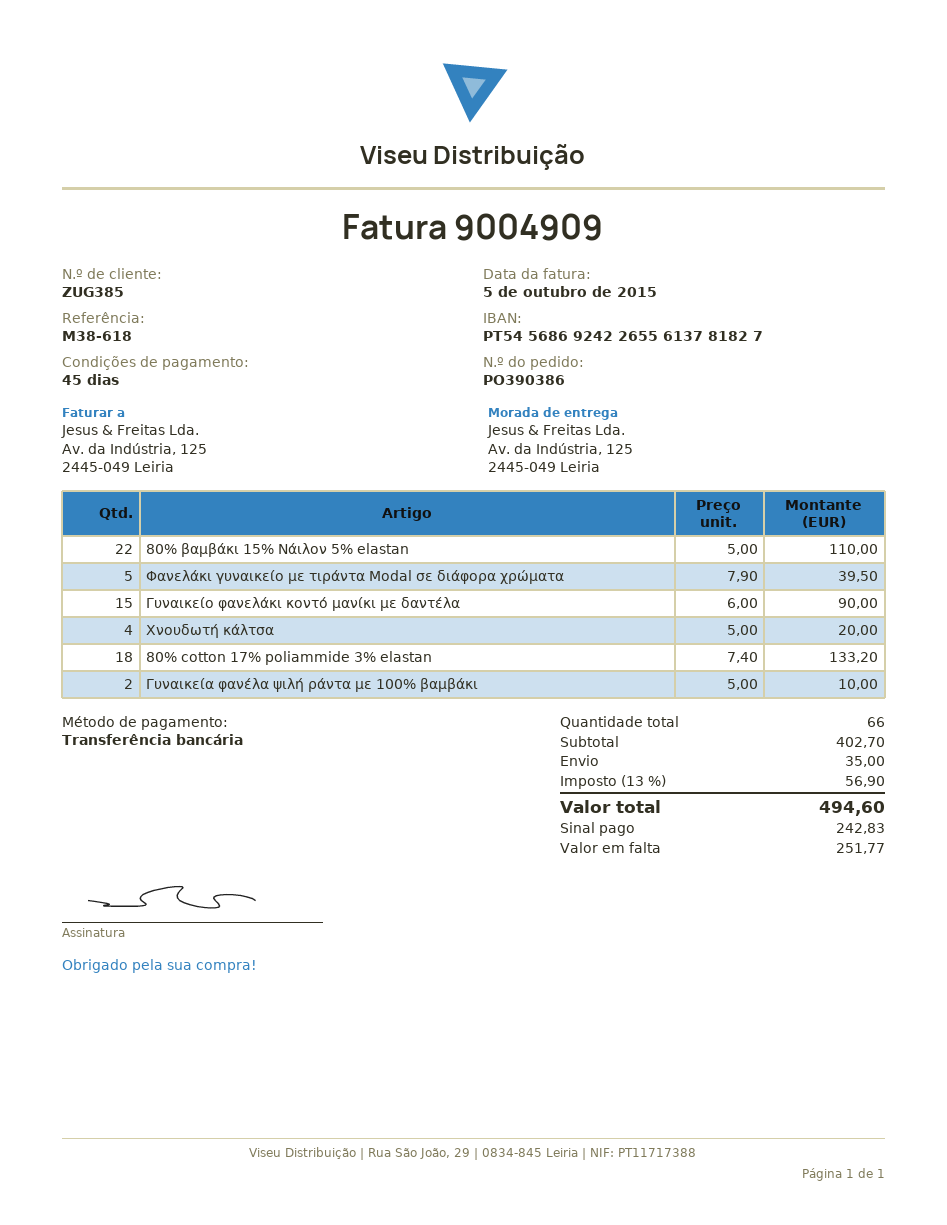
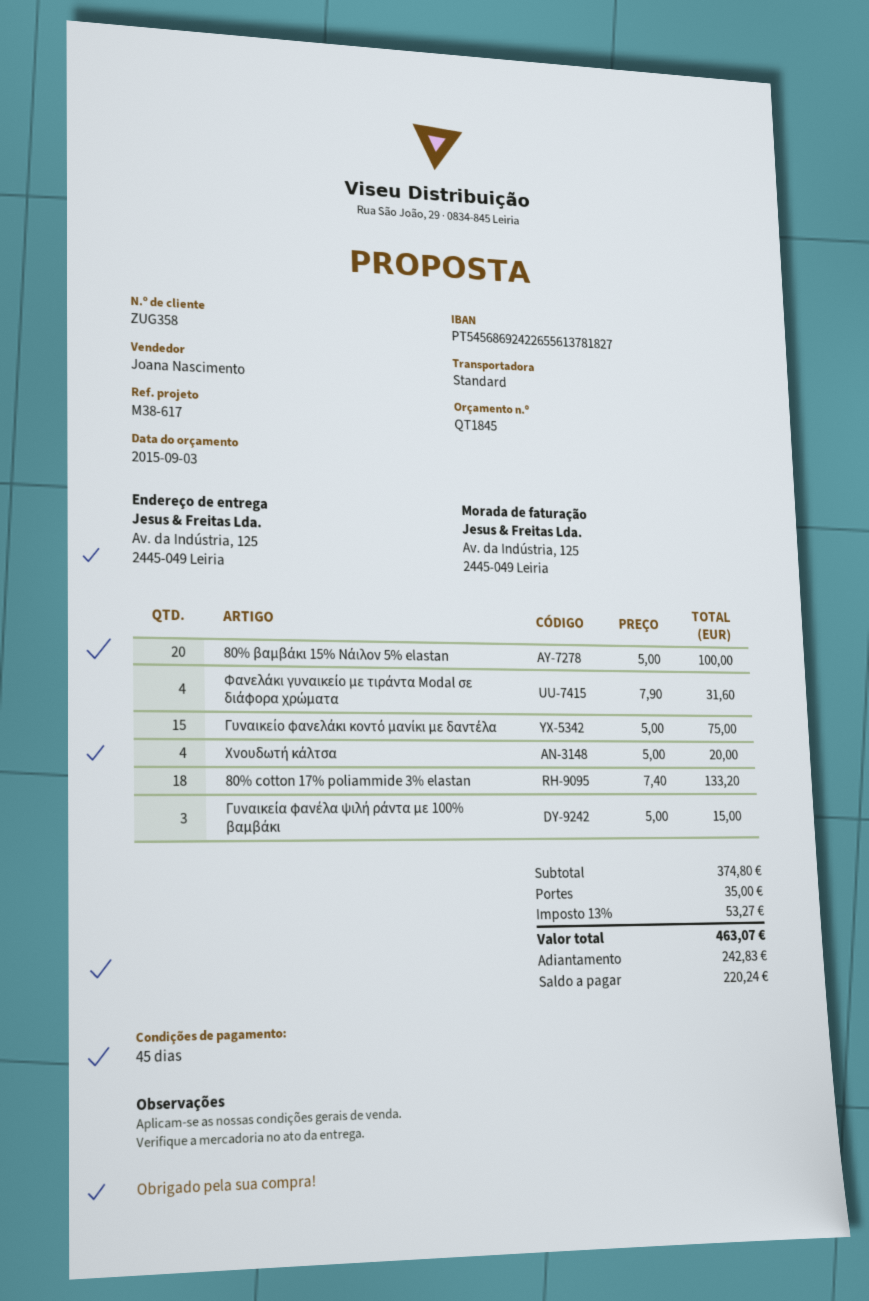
customer number: ZUG385 -> ZUG358
reference: M38-618 -> M38-617
80% βαμβάκι 15% Νάιλον 5% elastan: 22 x 5.00 = 110.00 -> 20 x 5.00 = 100.00
Φανελάκι γυναικείο με τιράντα Modal σε διάφορα χρώματα: 5 x 7.90 = 39.50 -> 4 x 7.90 = 31.60
Γυναικείο φανελάκι κοντό μανίκι με δαντέλα: 15 x 6.00 = 90.00 -> 15 x 5.00 = 75.00
Γυναικεία φανέλα ψιλή ράντα με 100% βαμβάκι: 2 x 5.00 = 10.00 -> 3 x 5.00 = 15.00
subtotal: 402.70 -> 374.80
tax: 13% = 56.90 -> 13% = 53.27
total: 494.60 -> 463.07
balance: 251.77 -> 220.24

